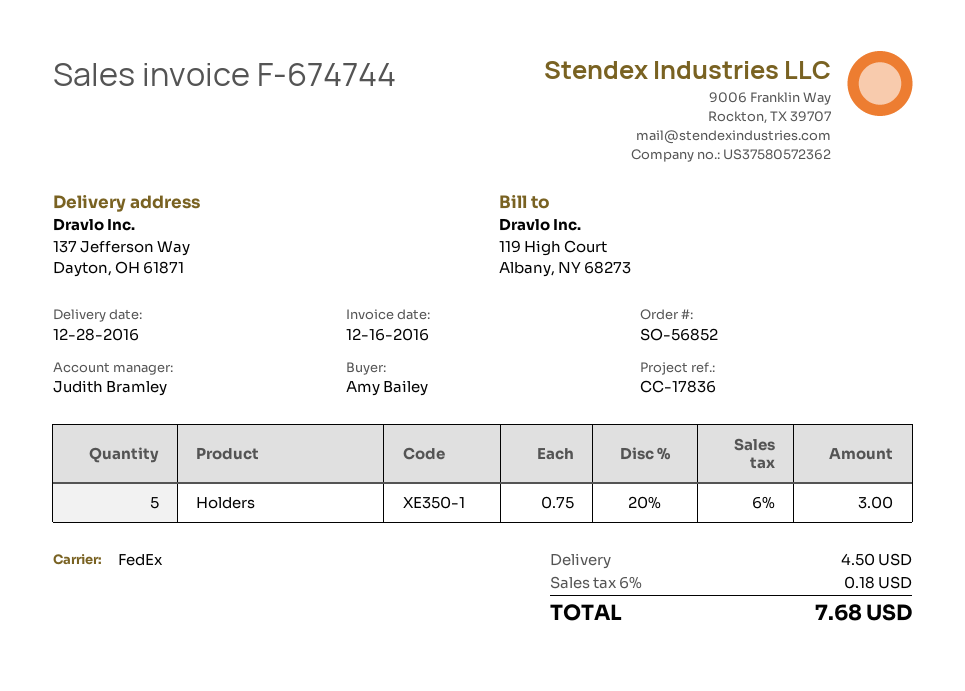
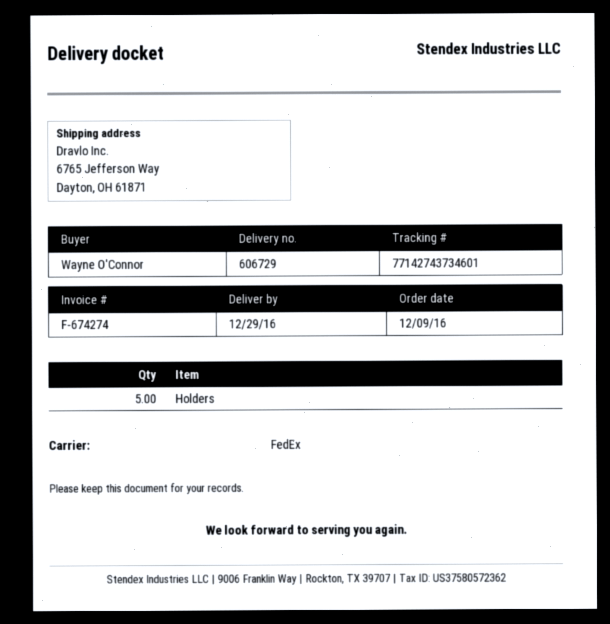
delivery date: 2016-12-28 -> 2016-12-29
invoice number: F-674744 -> F-674274
ordered by: Amy Bailey -> Wayne O'Connor
ship to: 137 Jefferson Way, Dayton, OH 61871 -> 6765 Jefferson Way, Dayton, OH 61871

